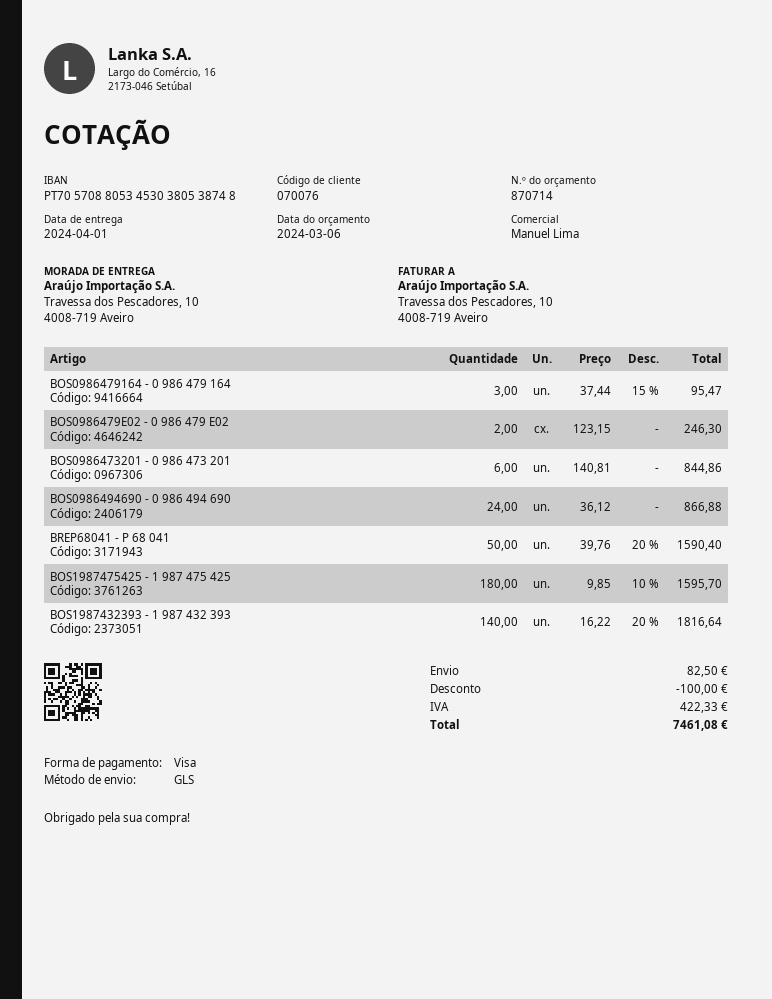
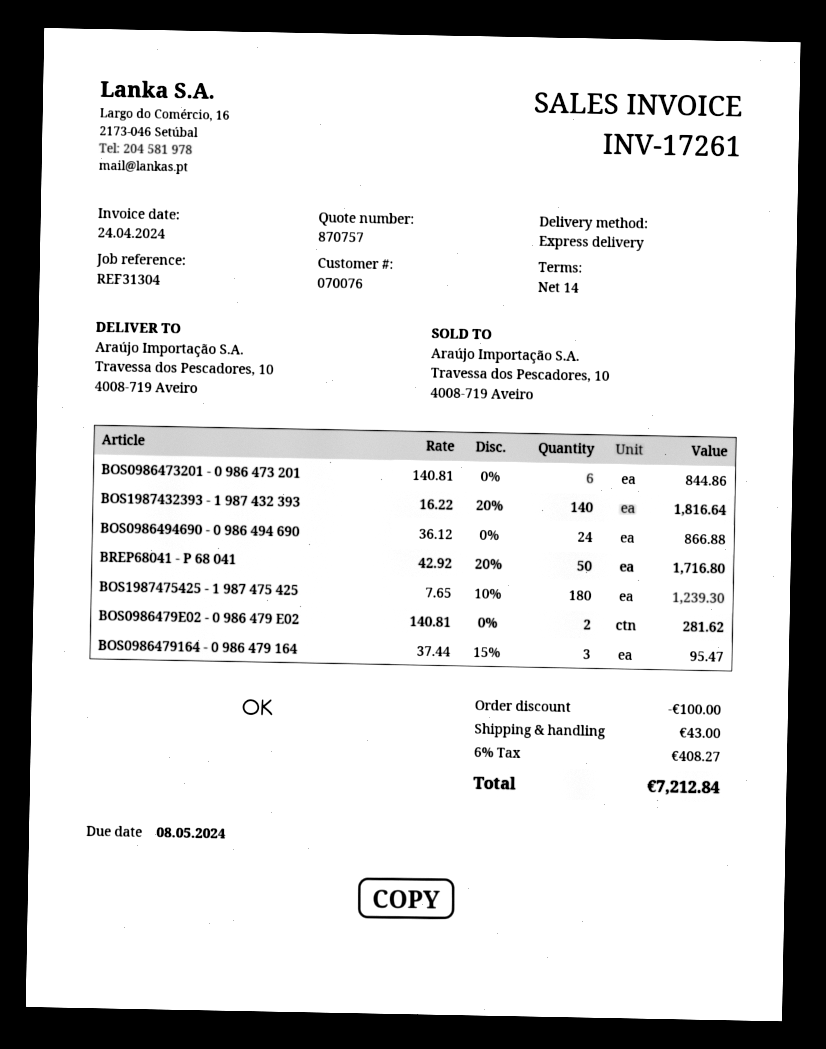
quote number: 870714 -> 870757
shipping method: GLS -> express
BOS0986479E02 - 0 986 479 E02: 2 x 123.15 = 246.30 -> 2 x 140.81 = 281.62
BREP68041 - P 68 041: 50 x 39.76 - 20% = 1590.40 -> 50 x 42.92 - 20% = 1716.80
BOS1987475425 - 1 987 475 425: 180 x 9.85 - 10% = 1595.70 -> 180 x 7.65 - 10% = 1239.30
shipping: 82.50 -> 43.00
tax: 422.33 -> 408.27
total: 7461.08 -> 7212.84

